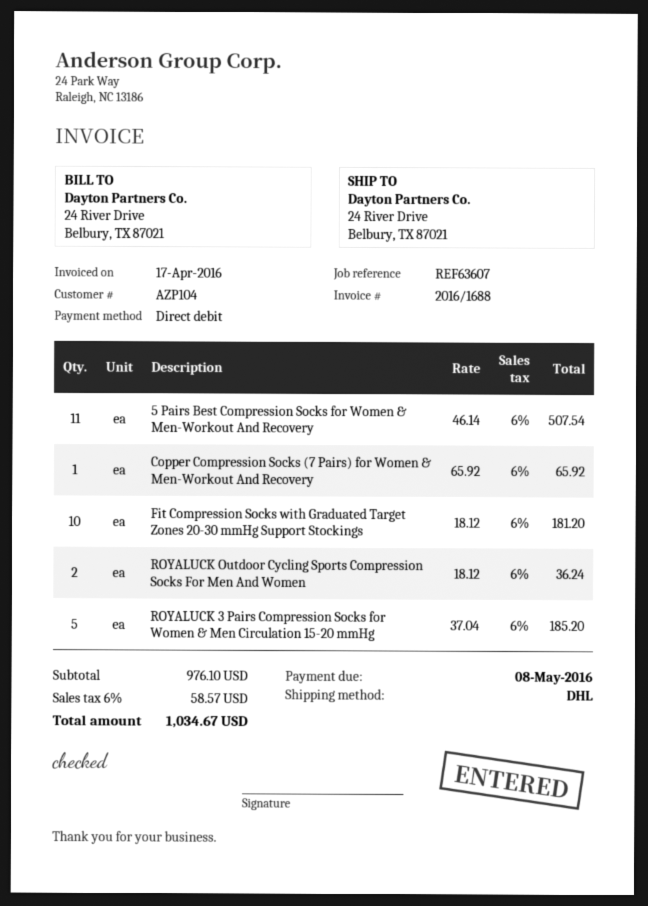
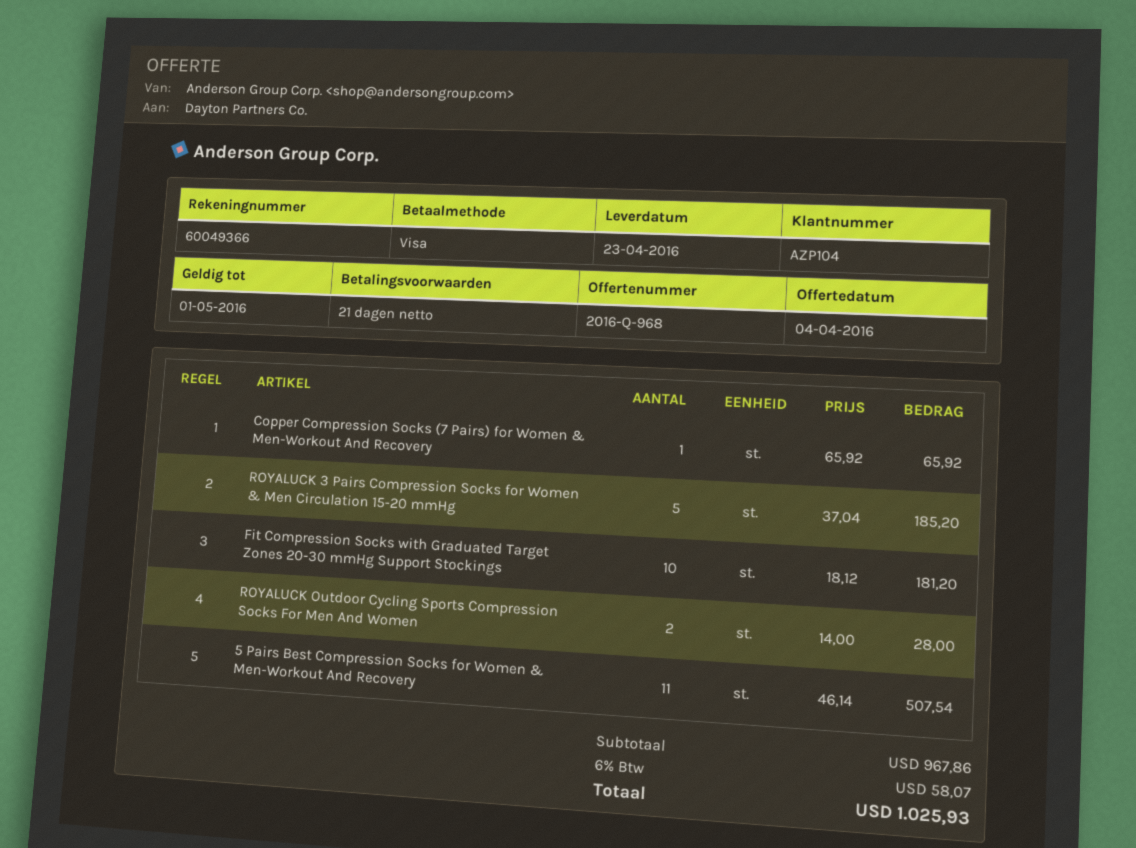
payment method: direct debit -> Visa
ROYALUCK Outdoor Cycling Sports Compression Socks For Men And Women: 2 x 18.12 = 36.24 -> 2 x 14.00 = 28.00
subtotal: 976.10 -> 967.86
tax: 6% = 58.57 -> 6% = 58.07
total: 1034.67 -> 1025.93

